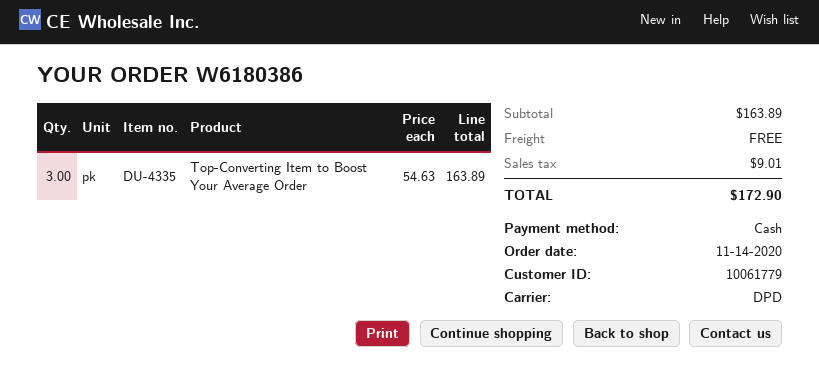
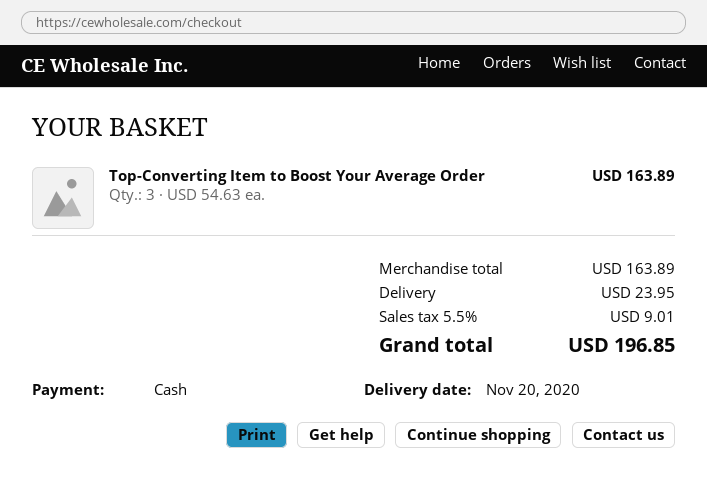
shipping: 0.00 -> 23.95
total: 172.90 -> 196.85

